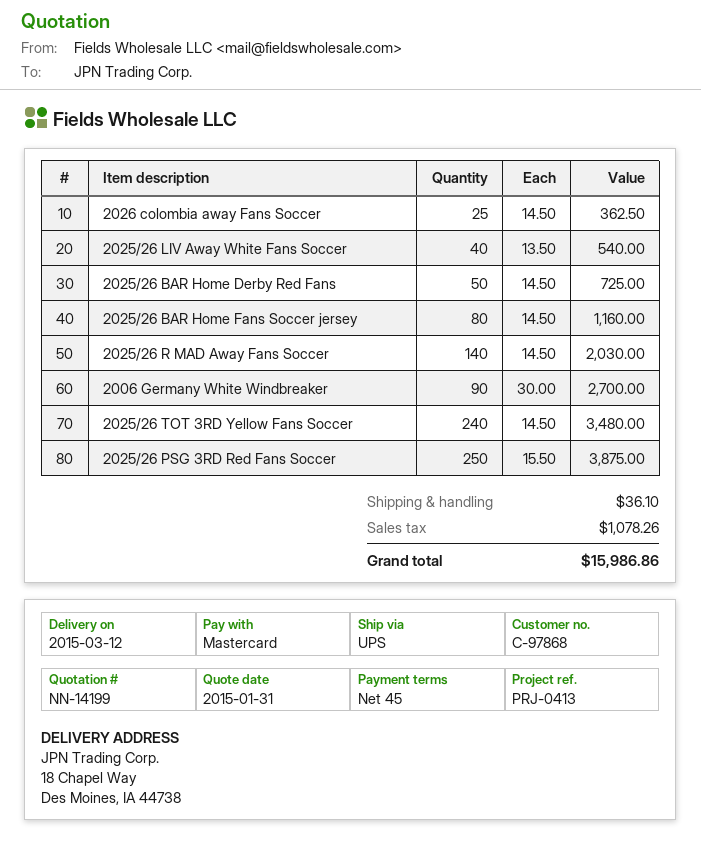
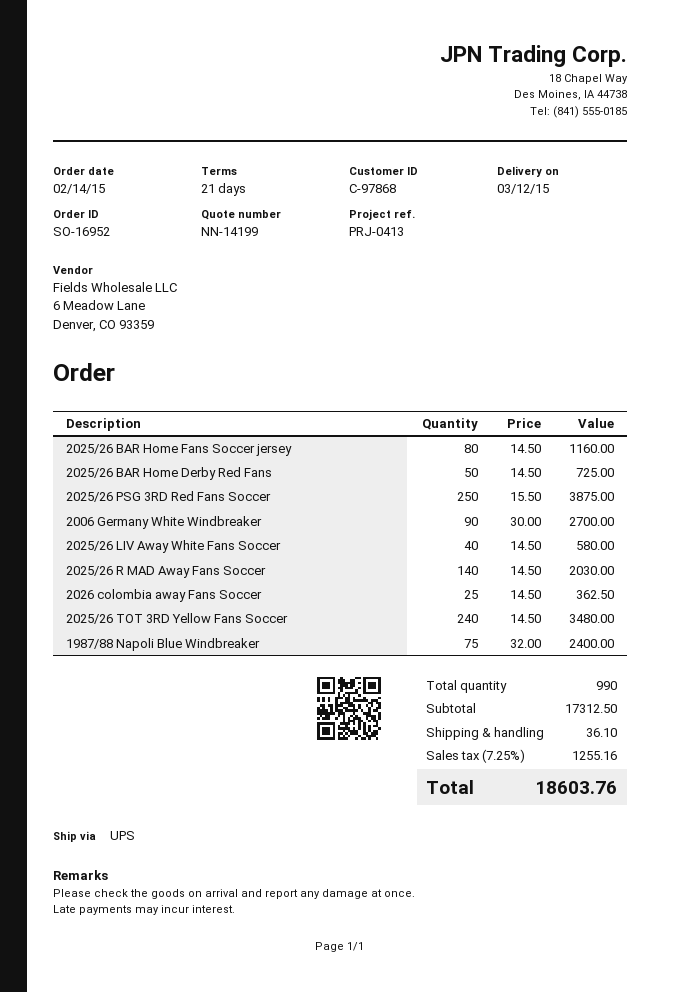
payment terms: 45 days -> 21 days
2025/26 LIV Away White Fans Soccer: 40 x 13.50 = 540.00 -> 40 x 14.50 = 580.00
1987/88 Napoli Blue Windbreaker: none -> 75 x 32.00 = 2400.00
tax: 1078.26 -> 1255.16
total: 15986.86 -> 18603.76

